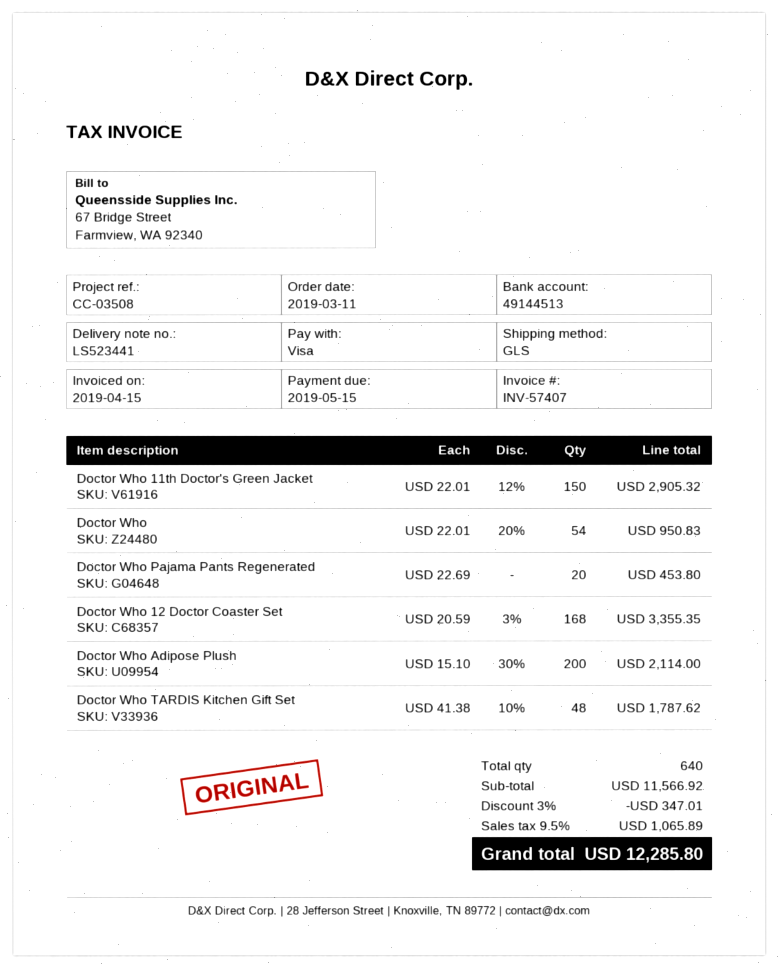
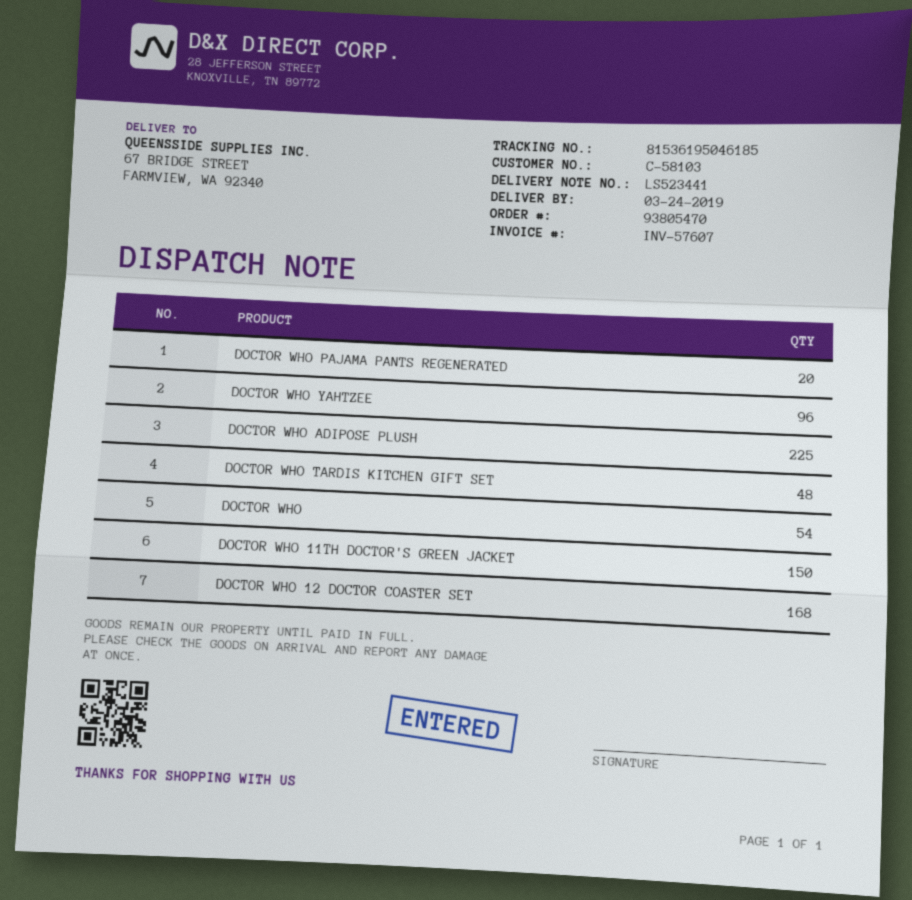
invoice number: INV-57407 -> INV-57607
Doctor Who Adipose Plush: 200 -> 225
DOCTOR WHO YAHTZEE: none -> 96

